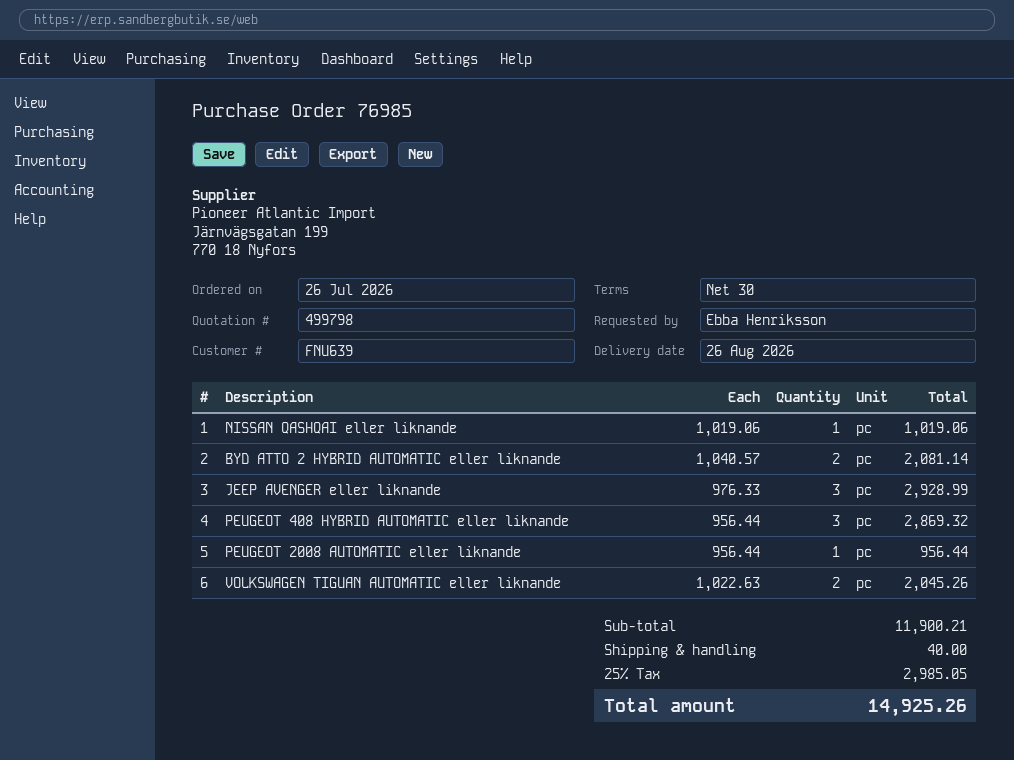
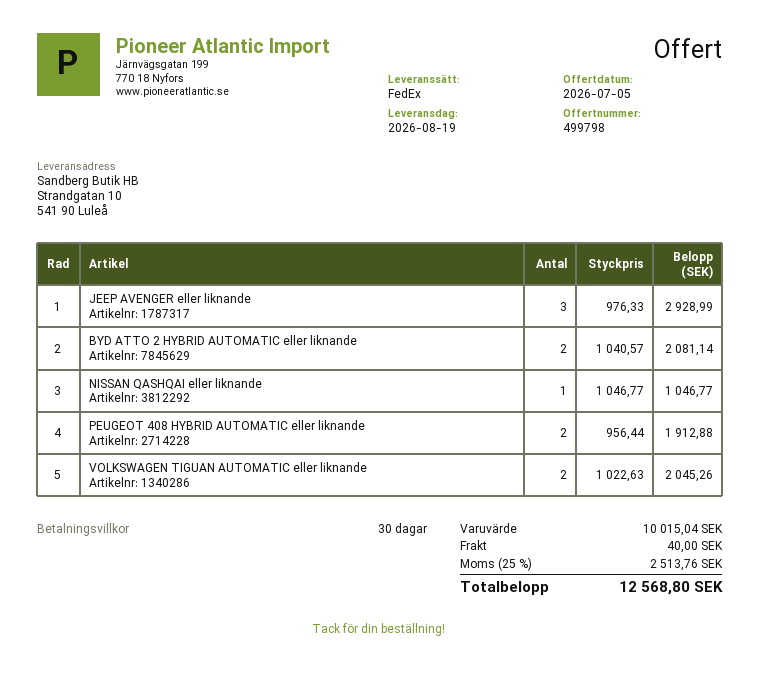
delivery date: 2026-08-26 -> 2026-08-19
NISSAN QASHQAI eller liknande: 1 x 1019.06 = 1019.06 -> 1 x 1046.77 = 1046.77
PEUGEOT 408 HYBRID AUTOMATIC eller liknande: 3 x 956.44 = 2869.32 -> 2 x 956.44 = 1912.88
PEUGEOT 2008 AUTOMATIC eller liknande: 1 x 956.44 = 956.44 -> none
subtotal: 11900.21 -> 10015.04
tax: 25% = 2985.05 -> 25% = 2513.76
total: 14925.26 -> 12568.80

